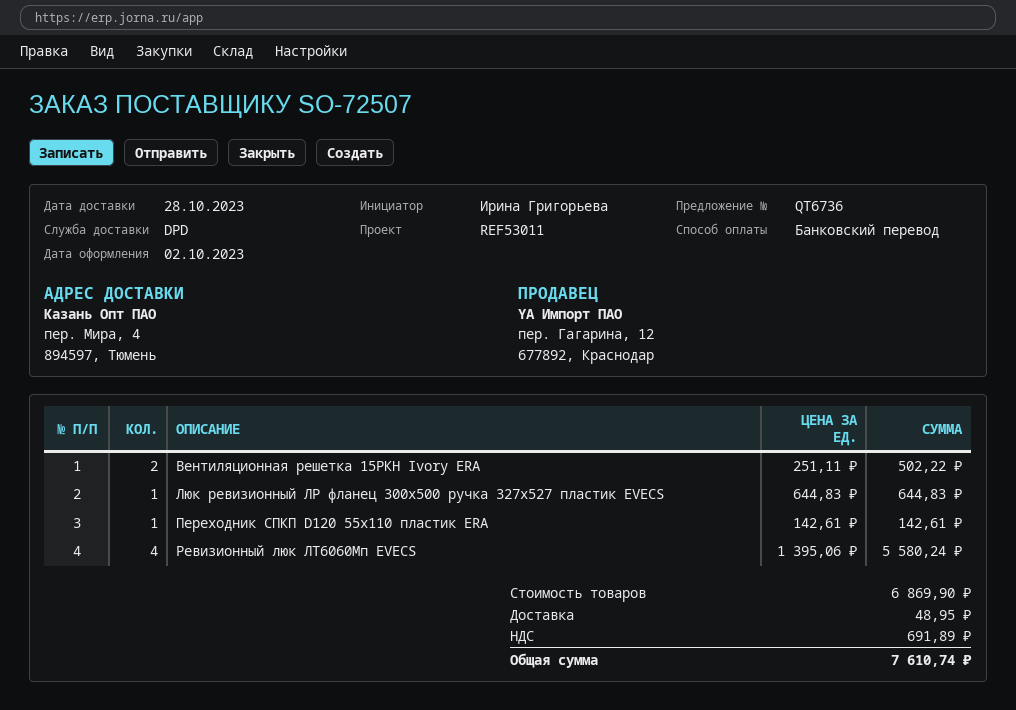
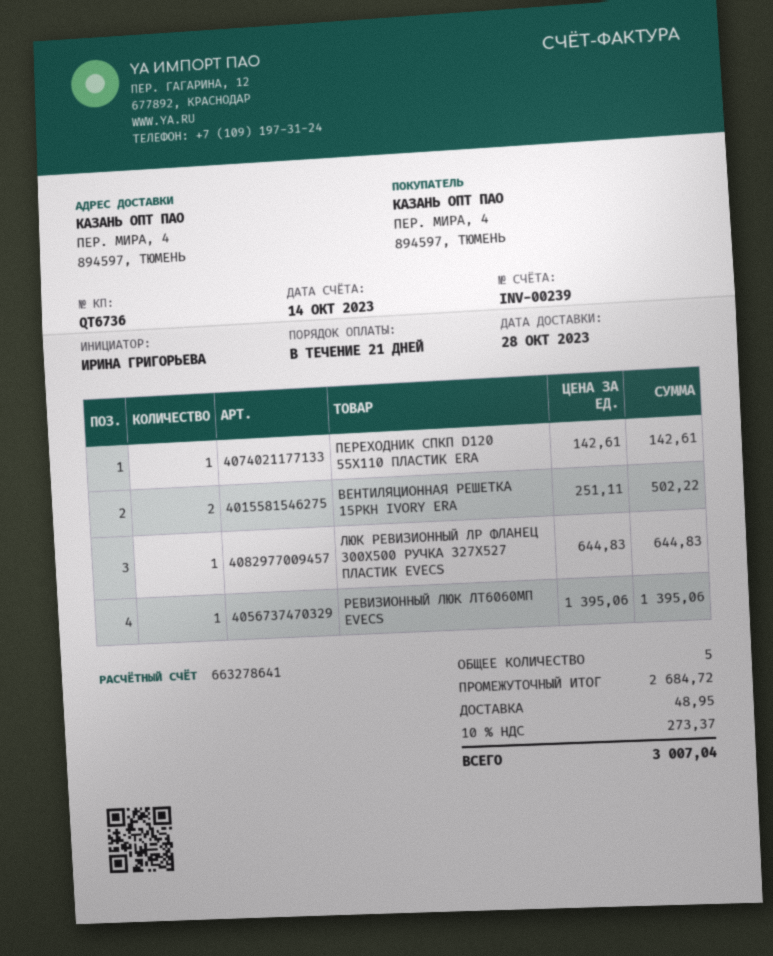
Ревизионный люк ЛТ6060Мп EVECS: 4 x 1395.06 = 5580.24 -> 1 x 1395.06 = 1395.06
subtotal: 6869.90 -> 2684.72
tax: 691.89 -> 273.37
total: 7610.74 -> 3007.04

